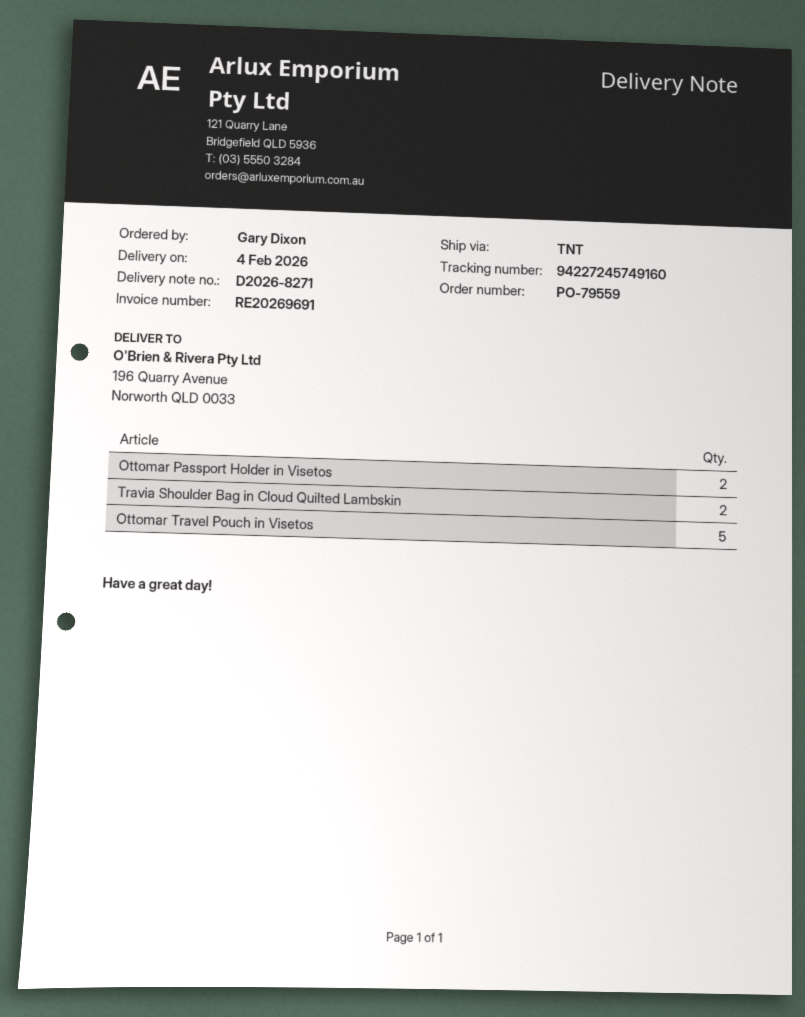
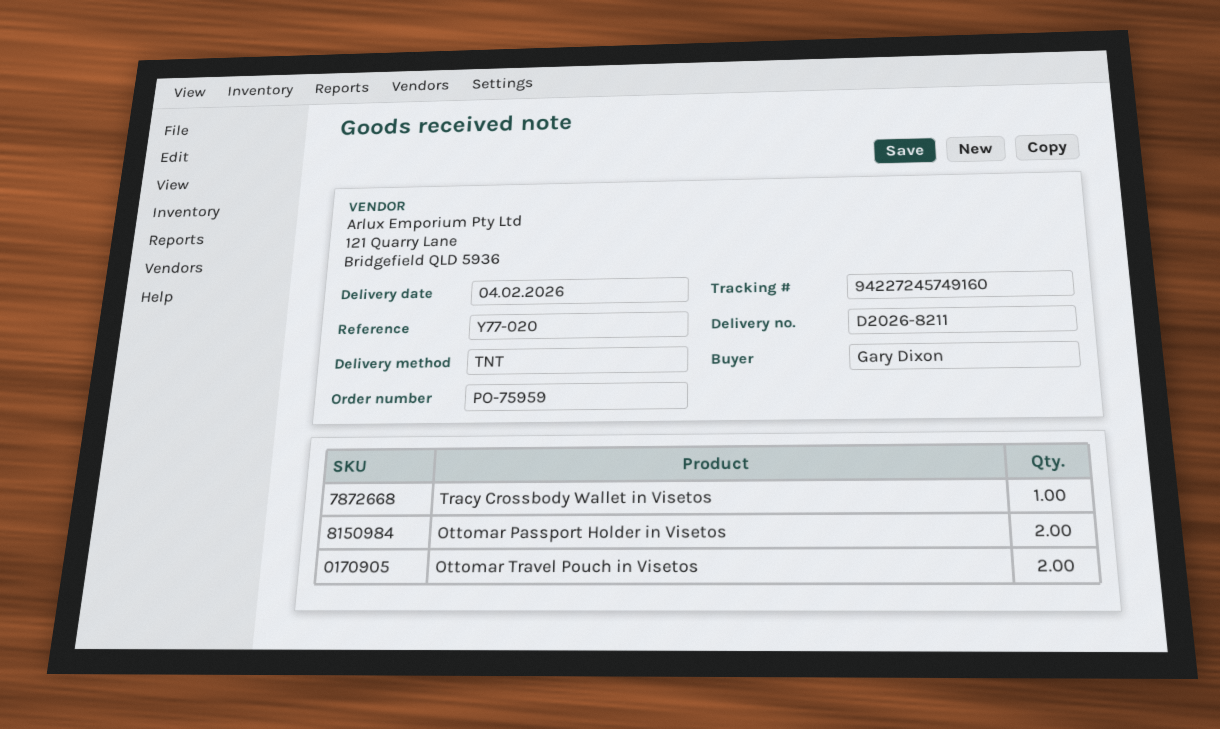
order number: PO-79559 -> PO-75959
delivery note number: D2026-8271 -> D2026-8211
Travia Shoulder Bag in Cloud Quilted Lambskin: 2 -> none
Ottomar Travel Pouch in Visetos: 5 -> 2
Tracy Crossbody Wallet in Visetos: none -> 1

